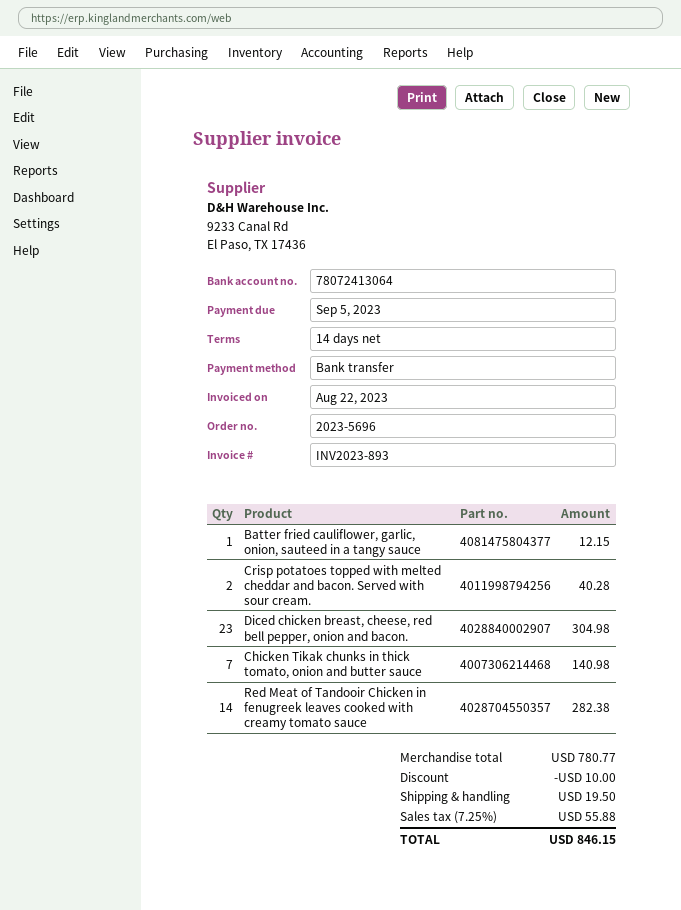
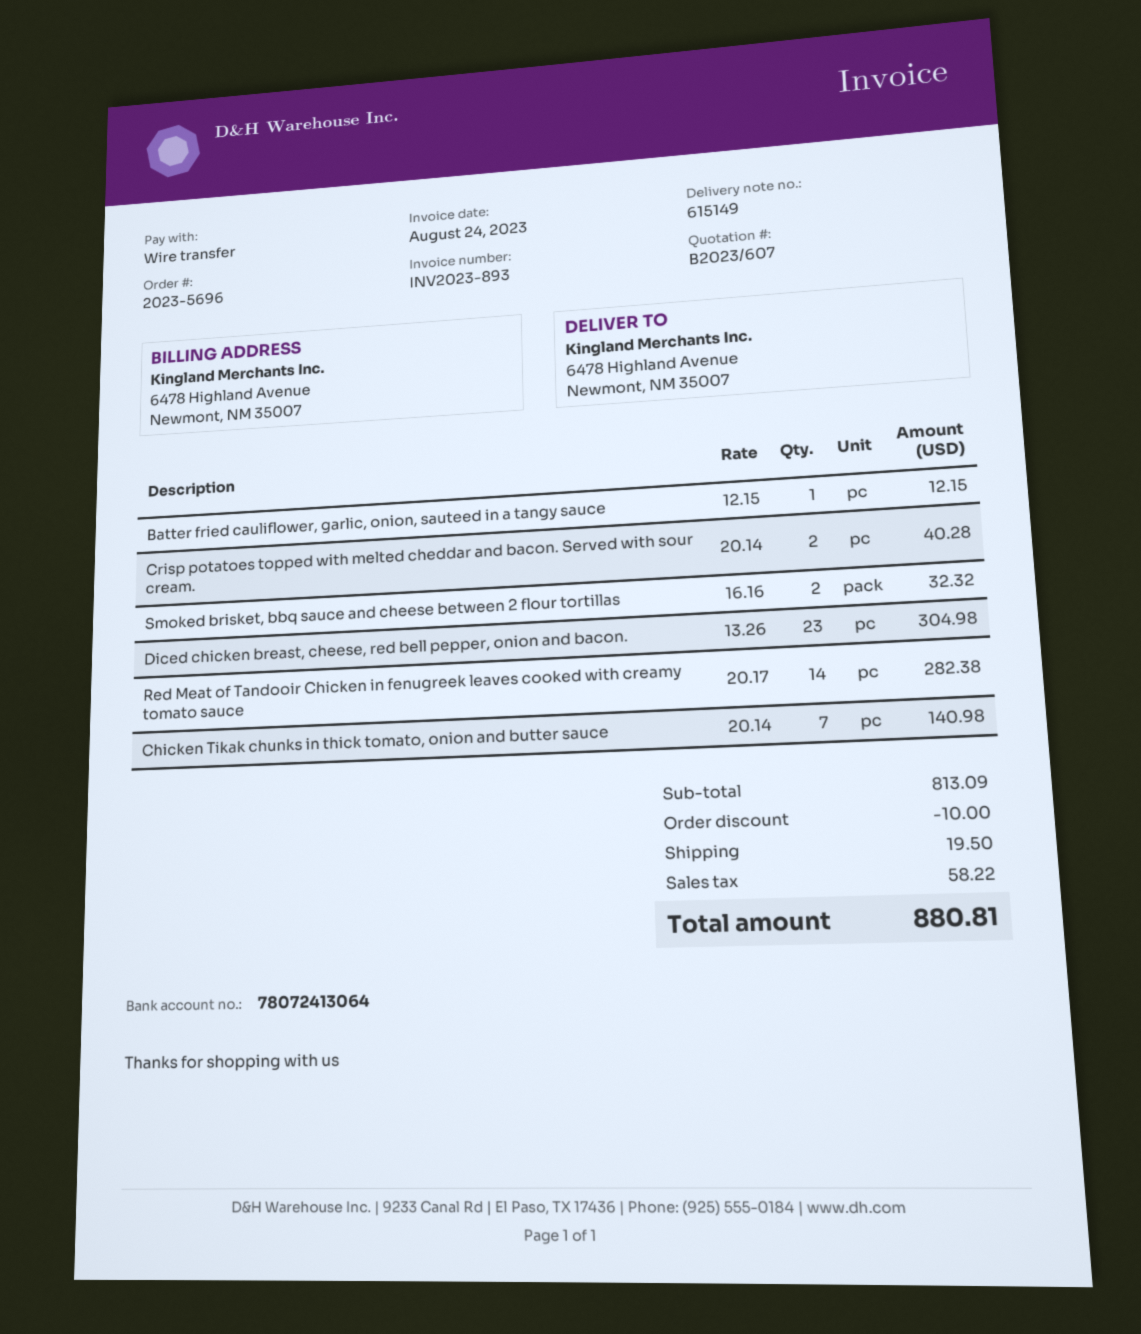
invoice date: 2023-08-22 -> 2023-08-24
Smoked brisket, bbq sauce and cheese between 2 flour tortillas: none -> 2 for 32.32
subtotal: 780.77 -> 813.09
tax: 55.88 -> 58.22
total: 846.15 -> 880.81

